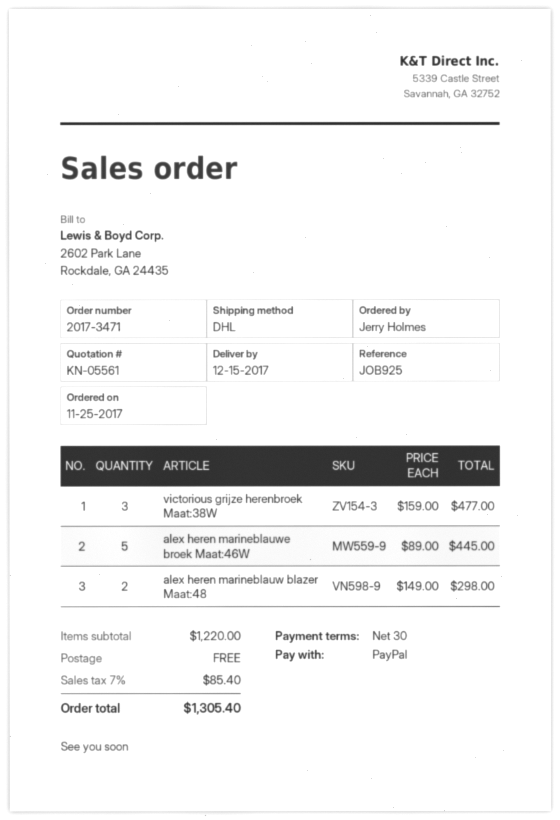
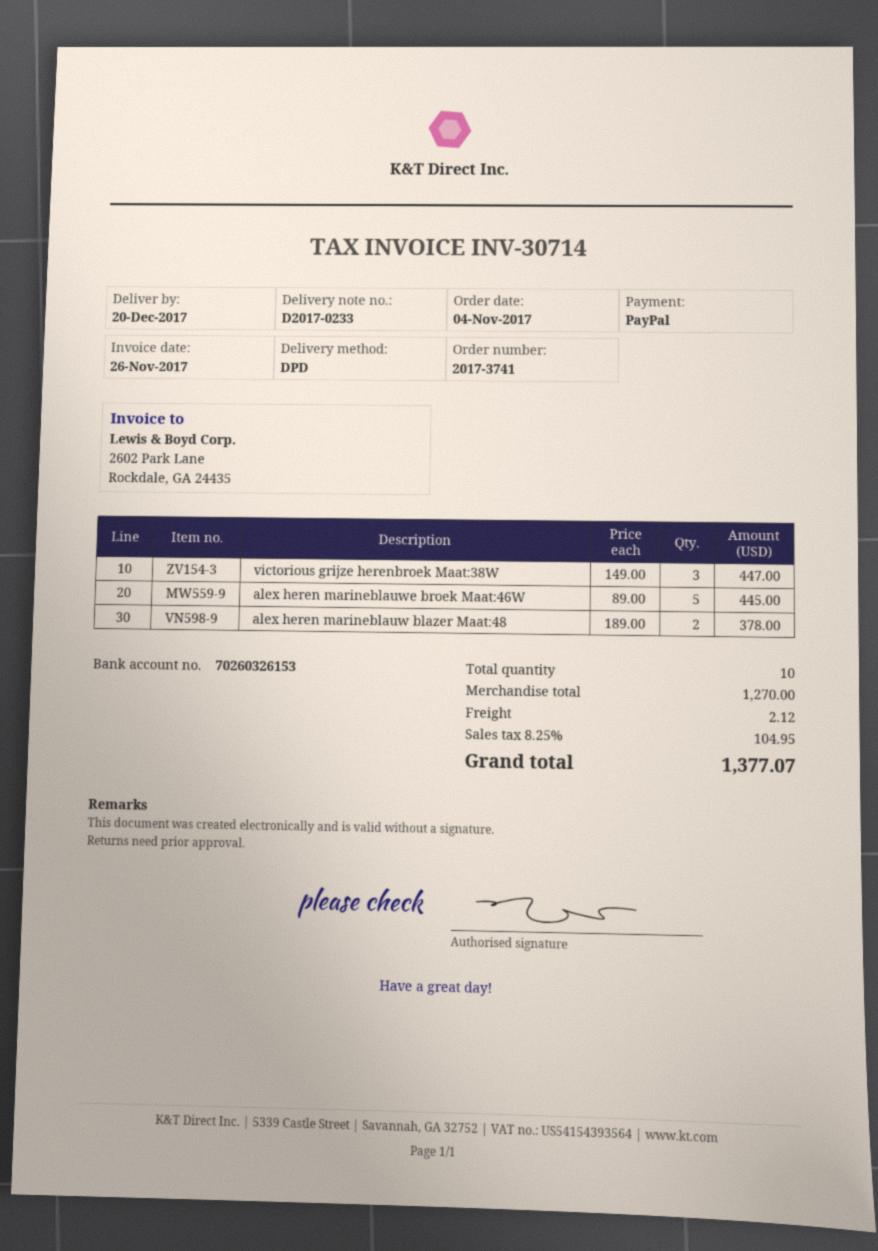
order number: 2017-3471 -> 2017-3741
order date: 2017-11-25 -> 2017-11-04
delivery date: 2017-12-15 -> 2017-12-20
shipping method: DHL -> DPD
victorious grijze herenbroek Maat:38W: 3 x 159.00 = 477.00 -> 3 x 149.00 = 447.00
alex heren marineblauw blazer Maat:48: 2 x 149.00 = 298.00 -> 2 x 189.00 = 378.00
subtotal: 1220.00 -> 1270.00
shipping: 0.00 -> 2.12
tax: 7% = 85.40 -> 8.25% = 104.95
total: 1305.40 -> 1377.07

